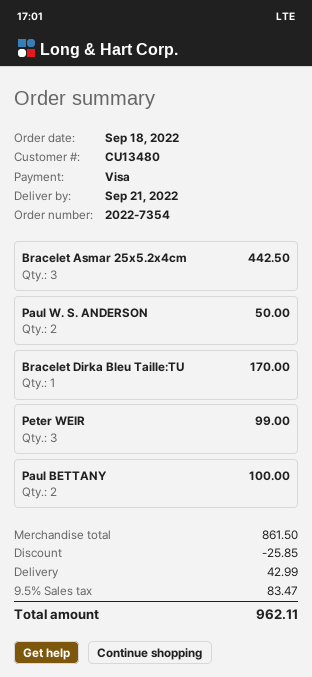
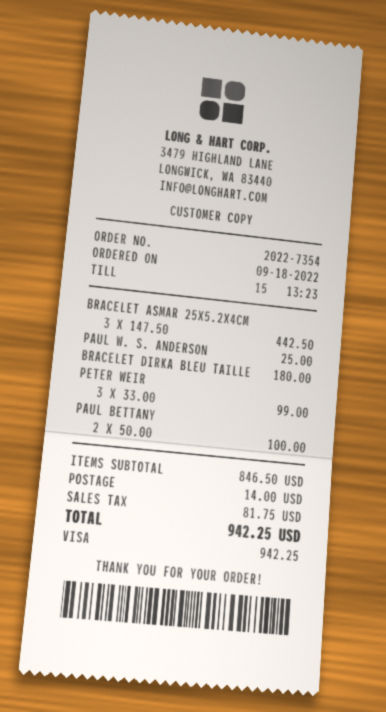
Paul W. S. ANDERSON: 2 for 50.00 -> 1 for 25.00
Bracelet Dirka Bleu Taille:TU: 1 for 170.00 -> 1 for 180.00
subtotal: 861.50 -> 846.50
discount: 25.85 -> none
shipping: 42.99 -> 14.00
tax: 83.47 -> 81.75
total: 962.11 -> 942.25

